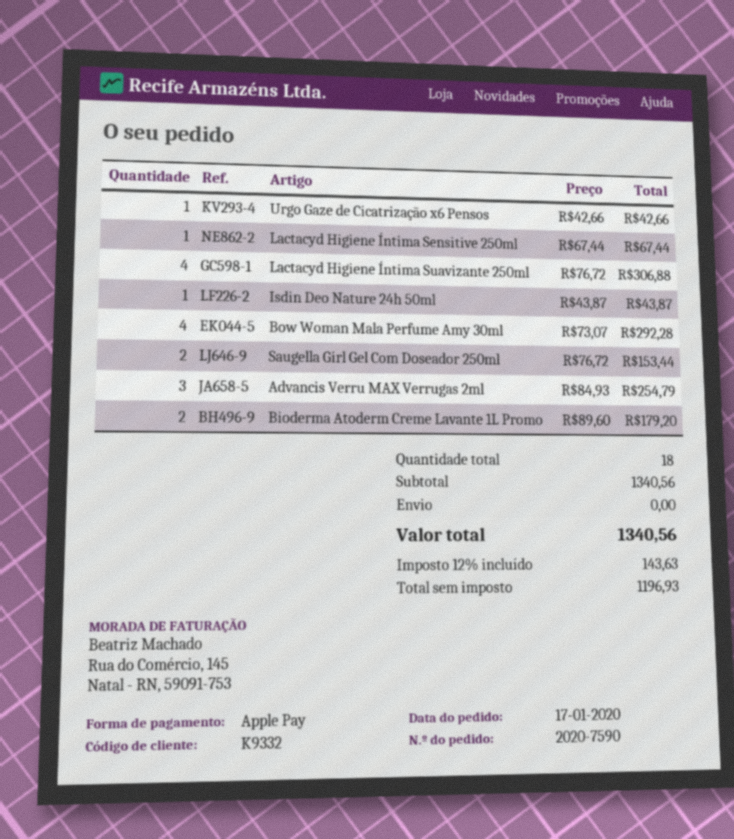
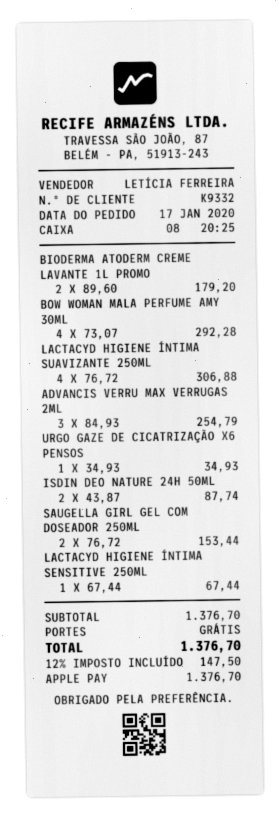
Urgo Gaze de Cicatrização x6 Pensos: 1 x 42.66 = 42.66 -> 1 x 34.93 = 34.93
Isdin Deo Nature 24h 50ml: 1 x 43.87 = 43.87 -> 2 x 43.87 = 87.74
subtotal: 1340.56 -> 1376.70
tax: 12% = 143.63 -> 12% = 147.50
total: 1340.56 -> 1376.70

